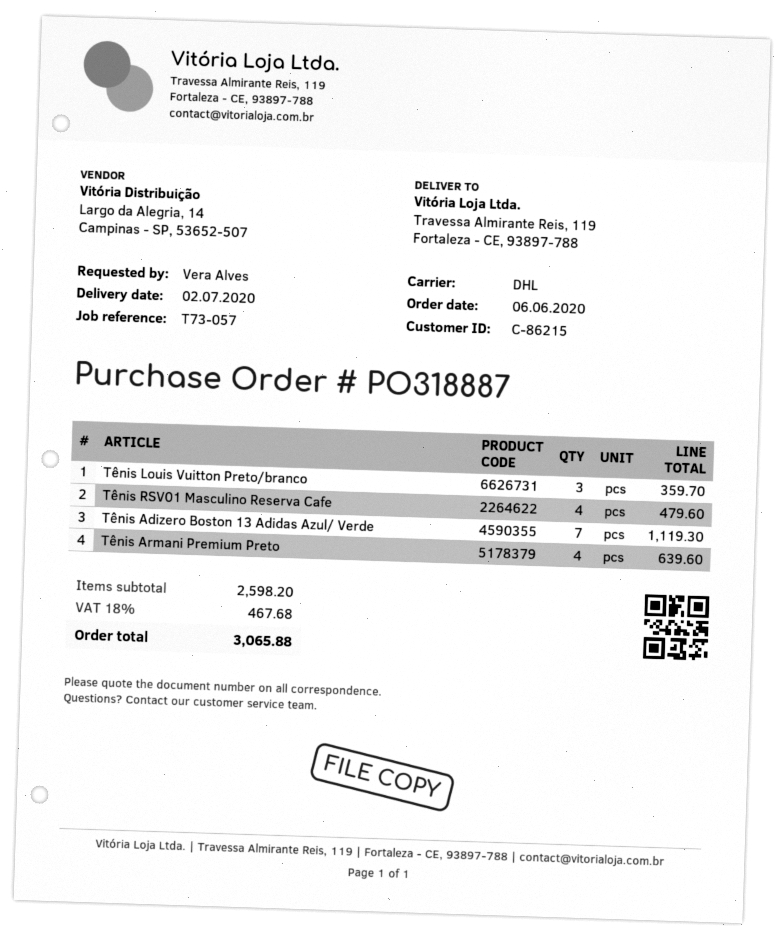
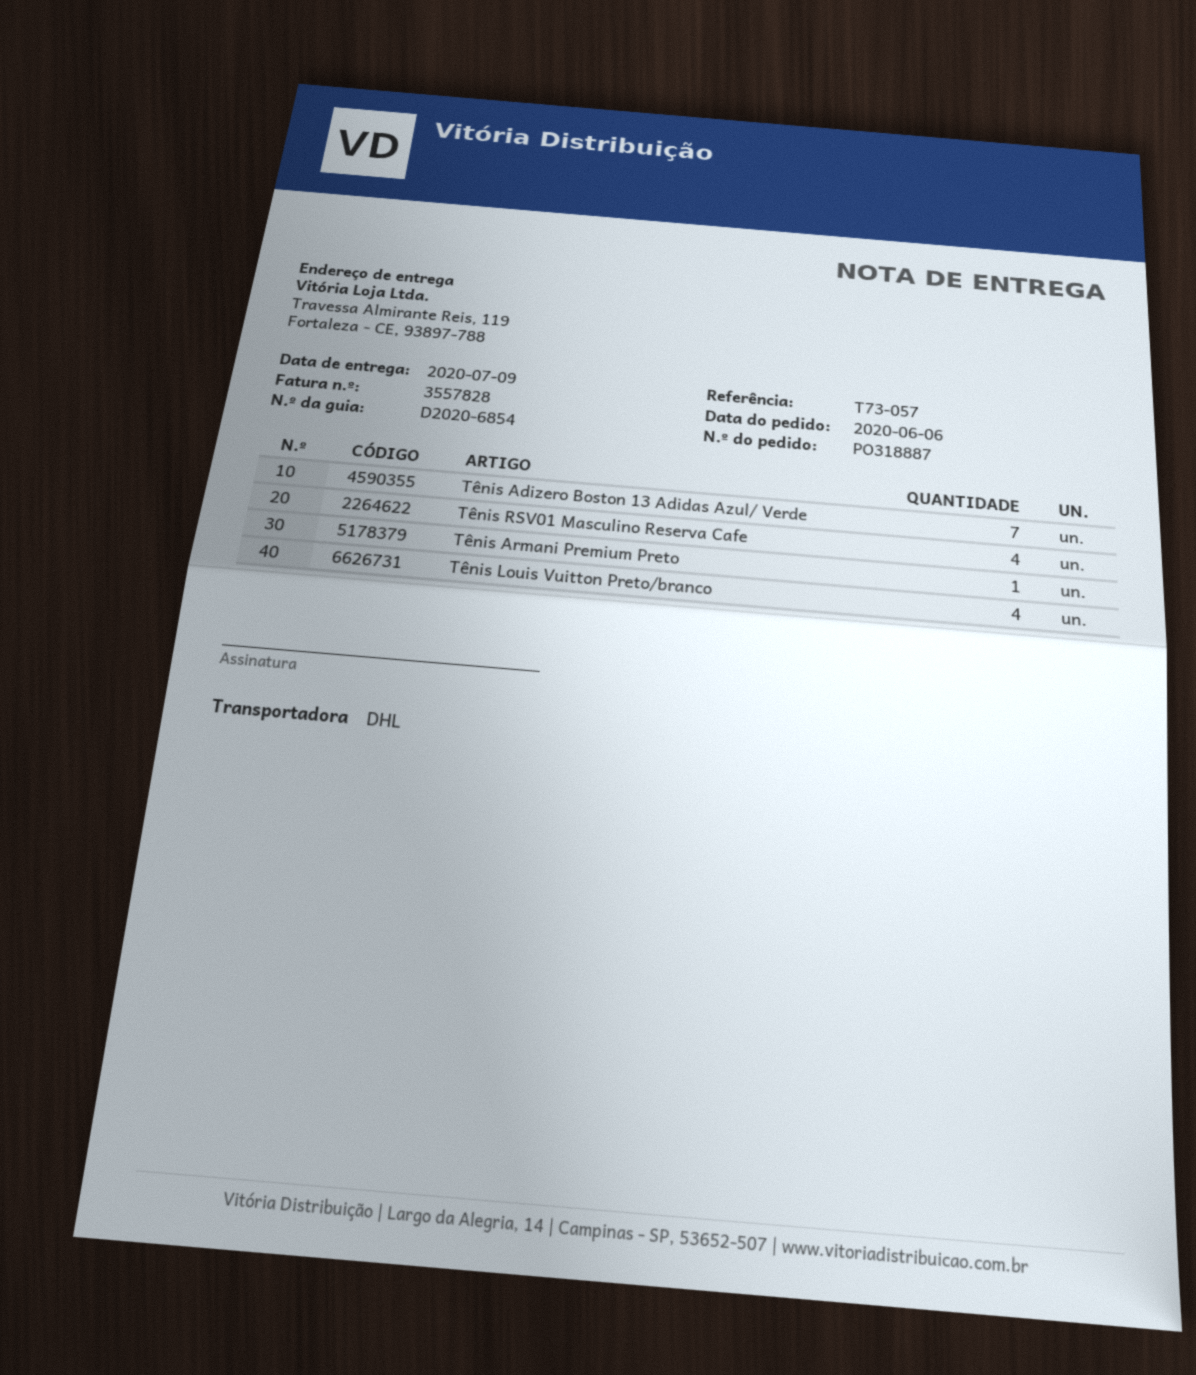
delivery date: 2020-07-02 -> 2020-07-09
Tênis Louis Vuitton Preto/branco: 3 -> 4
Tênis Armani Premium Preto: 4 -> 1

